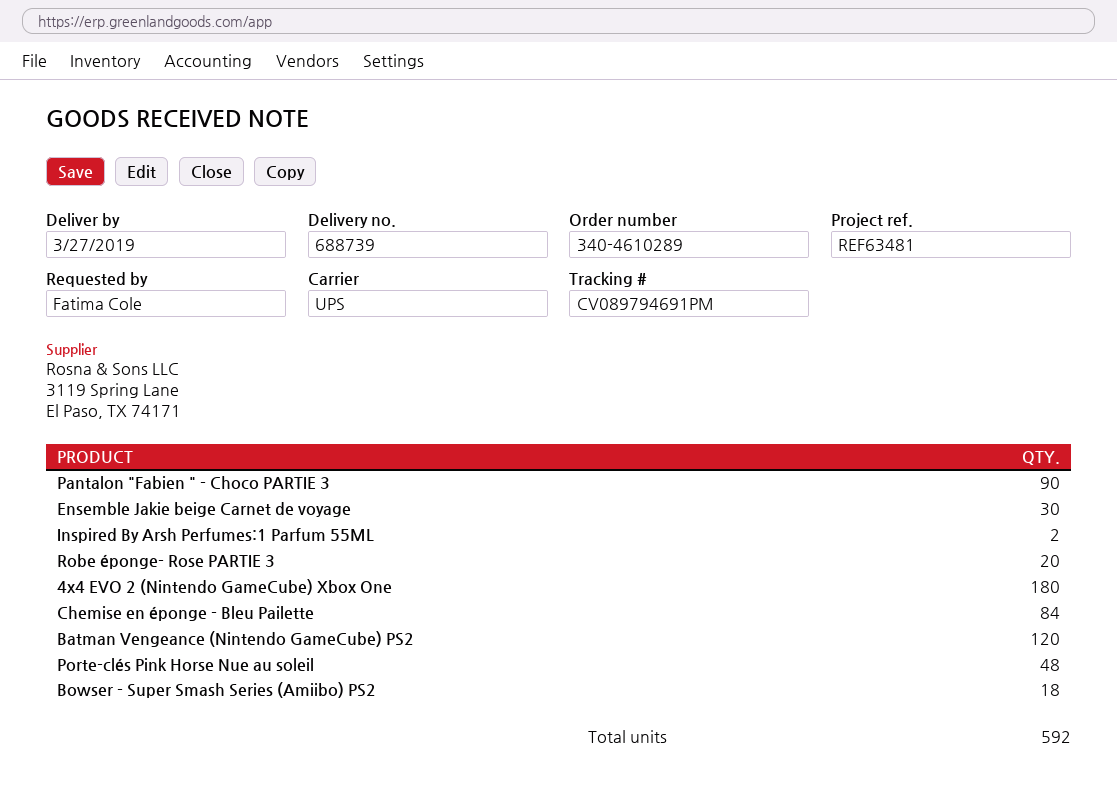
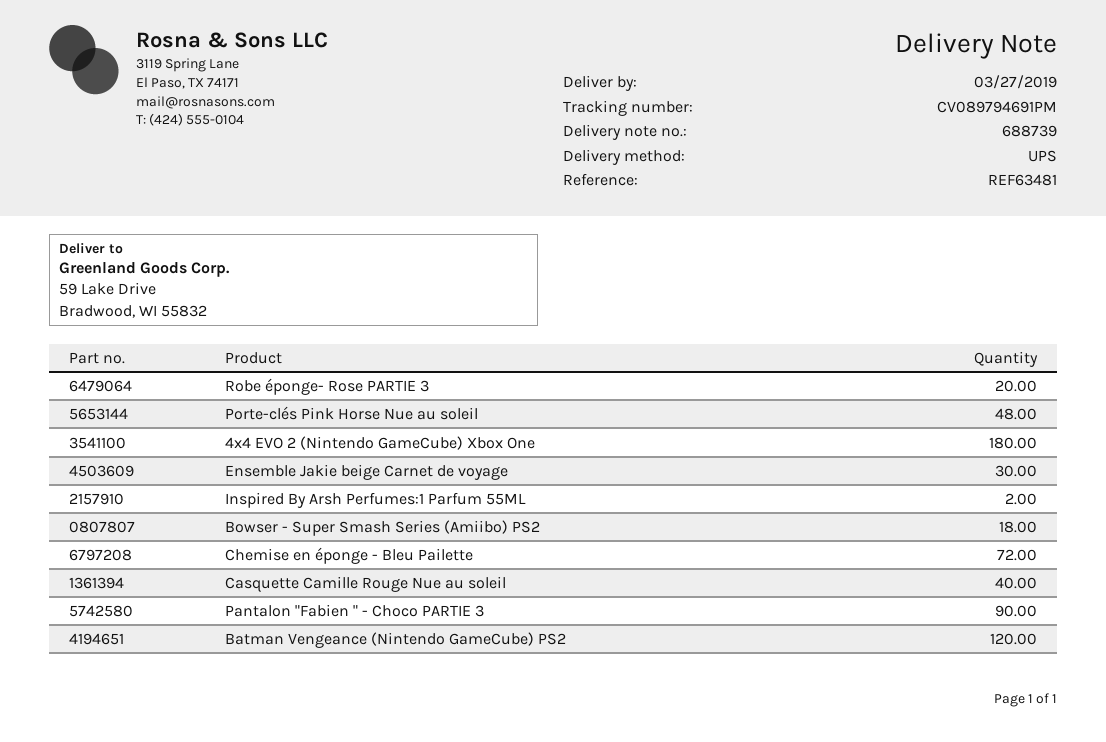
Chemise en éponge - Bleu Pailette: 84 -> 72
Casquette Camille Rouge Nue au soleil: none -> 40

